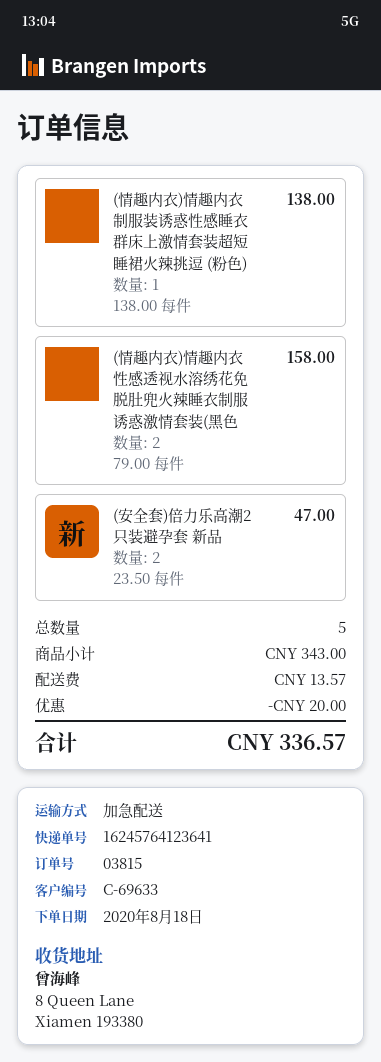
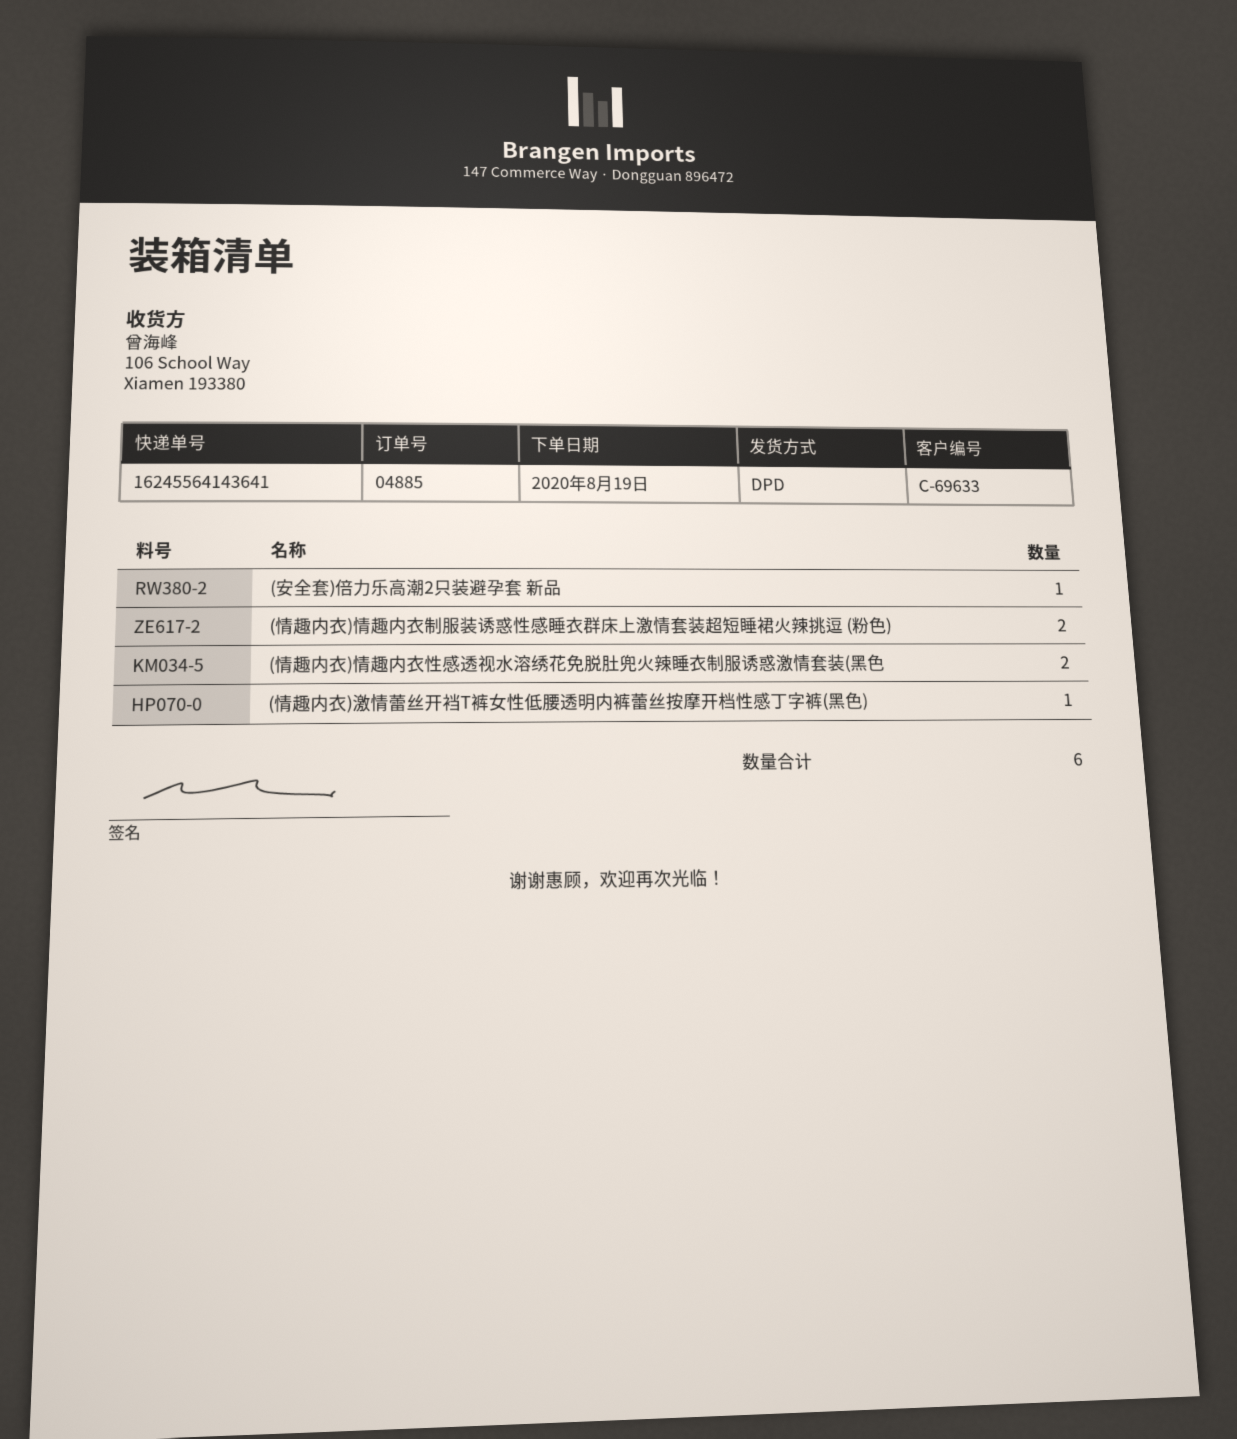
order number: 03815 -> 04885
order date: 2020-08-18 -> 2020-08-19
shipping method: express -> DPD
tracking number: 16245764123641 -> 16245564143641
ship to: 8 Queen Lane, Xiamen 193380 -> 106 School Way, Xiamen 193380
(情趣内衣)情趣内衣制服装诱惑性感睡衣群床上激情套装超短睡裙火辣挑逗 (粉色): 1 -> 2
(安全套)倍力乐高潮2只装避孕套 新品: 2 -> 1
(情趣内衣)激情蕾丝开裆T裤女性低腰透明内裤蕾丝按摩开档性感丁字裤(黑色): none -> 1
total quantity: 5 -> 6

